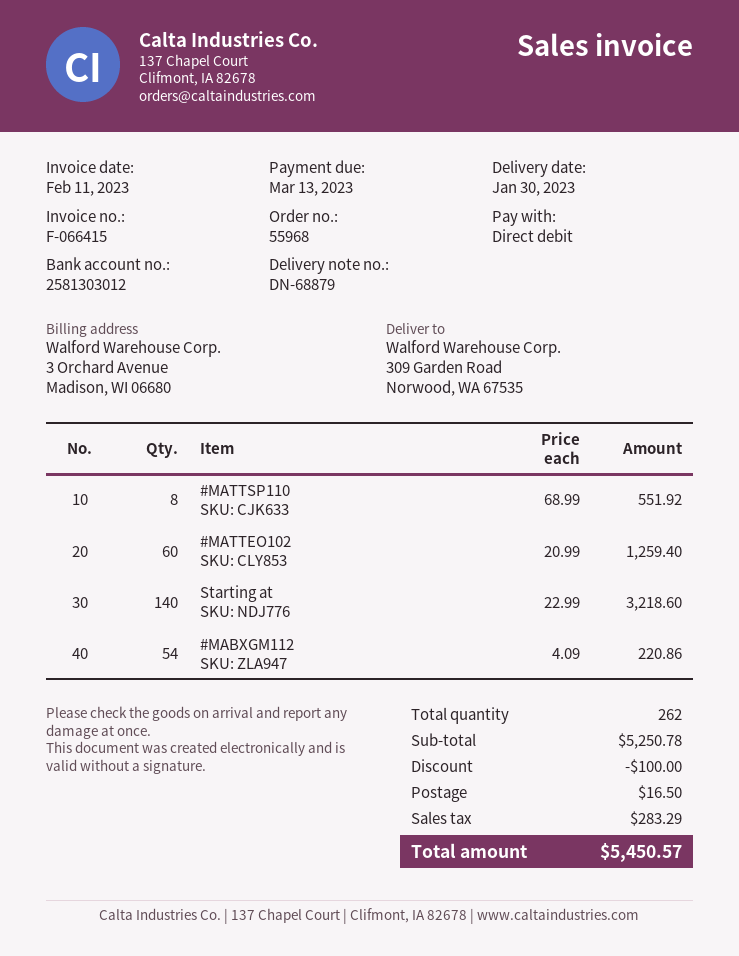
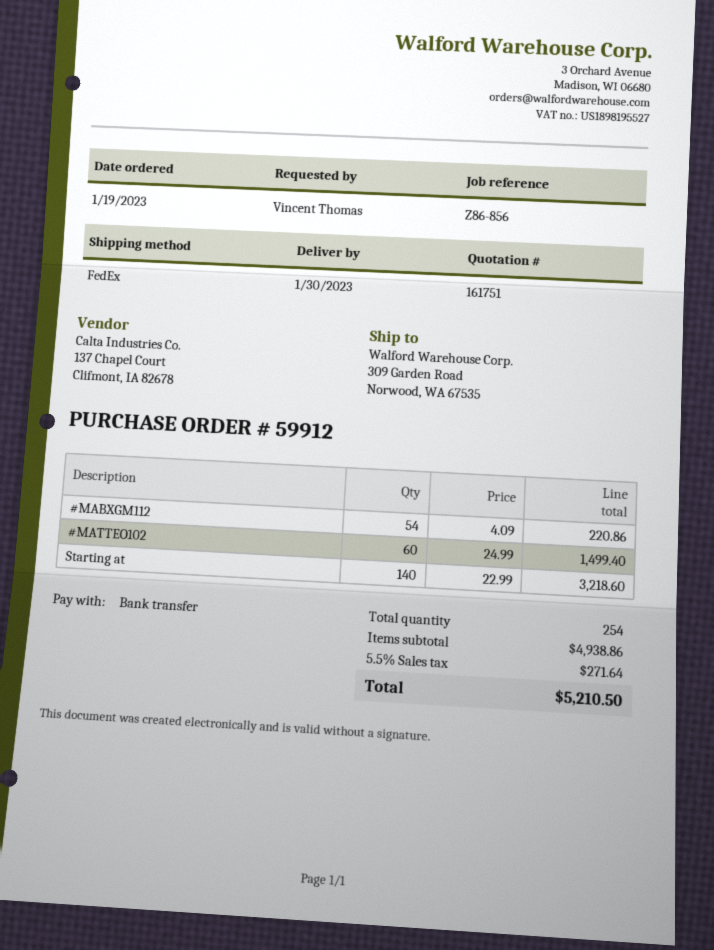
order number: 55968 -> 59912
payment method: direct debit -> bank transfer
#MATTSP110: 8 x 68.99 = 551.92 -> none
#MATTEO102: 60 x 20.99 = 1259.40 -> 60 x 24.99 = 1499.40
total quantity: 262 -> 254
subtotal: 5250.78 -> 4938.86
discount: 100.00 -> none
shipping: 16.50 -> none
tax: 283.29 -> 271.64
total: 5450.57 -> 5210.50

